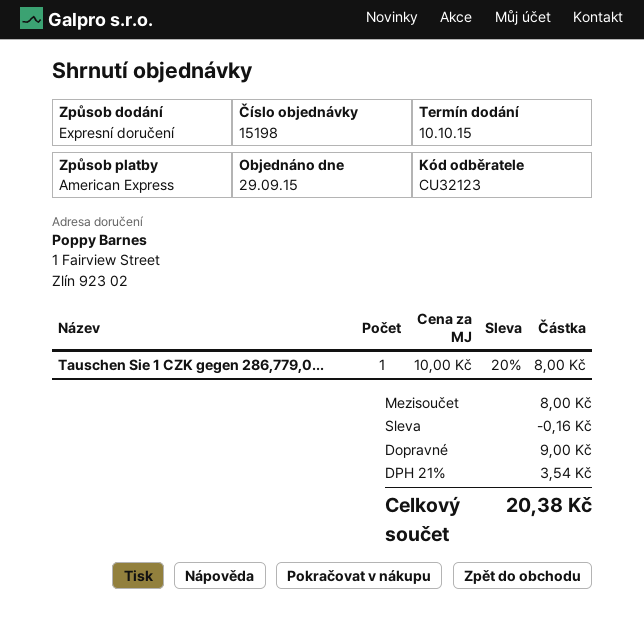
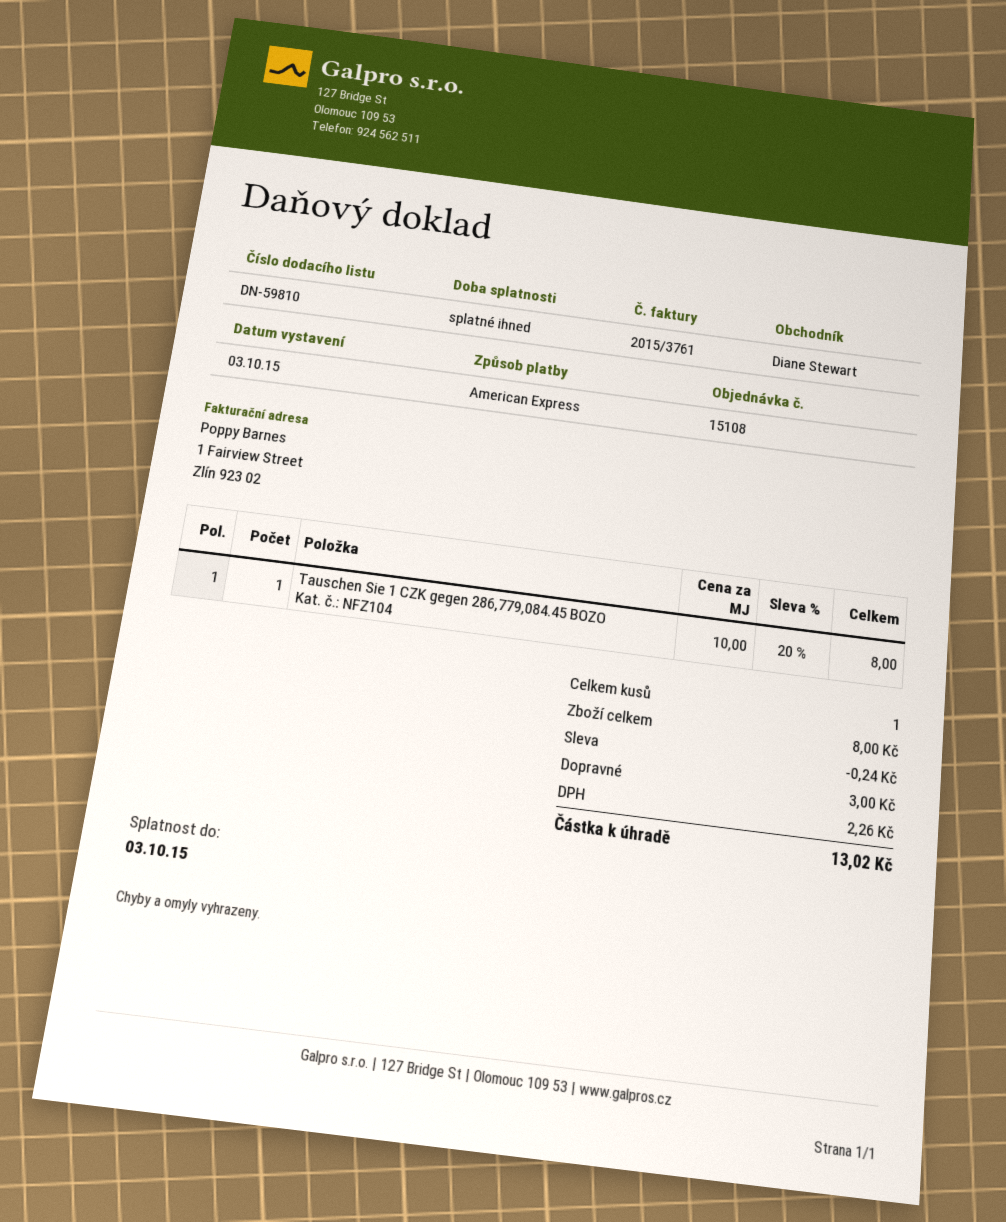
order number: 15198 -> 15108
discount: 0.16 -> 0.24
shipping: 9.00 -> 3.00
tax: 3.54 -> 2.26
total: 20.38 -> 13.02

